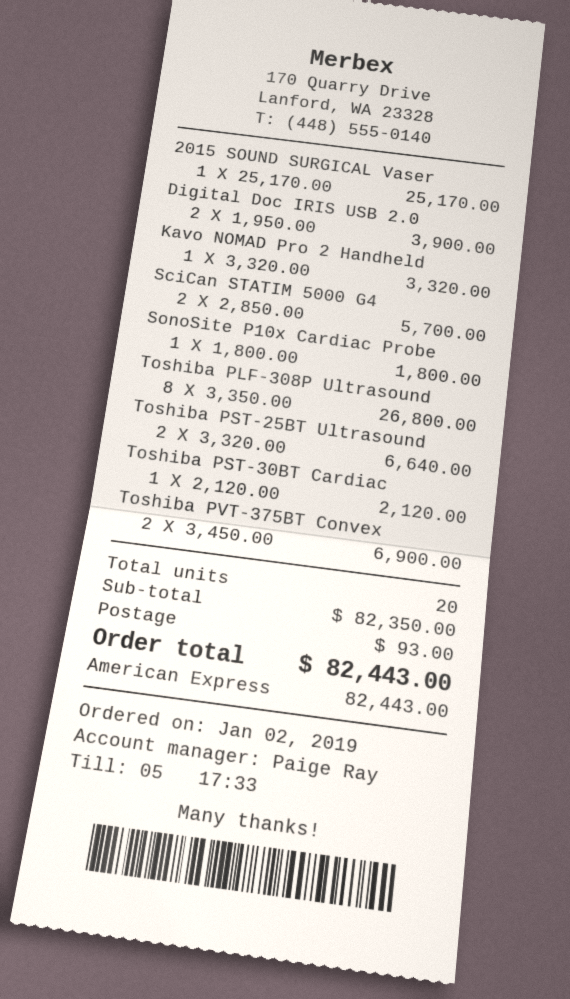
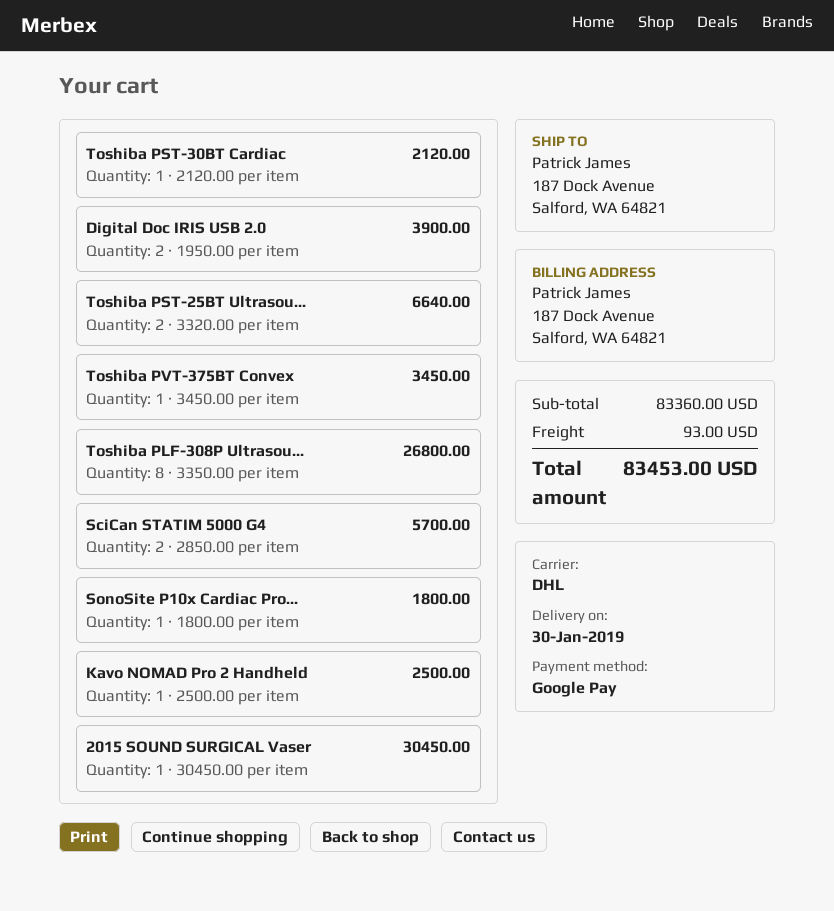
payment method: American Express -> Google Pay
2015 SOUND SURGICAL Vaser: 1 x 25170.00 = 25170.00 -> 1 x 30450.00 = 30450.00
Kavo NOMAD Pro 2 Handheld: 1 x 3320.00 = 3320.00 -> 1 x 2500.00 = 2500.00
Toshiba PVT-375BT Convex: 2 x 3450.00 = 6900.00 -> 1 x 3450.00 = 3450.00
subtotal: 82350.00 -> 83360.00
total: 82443.00 -> 83453.00

